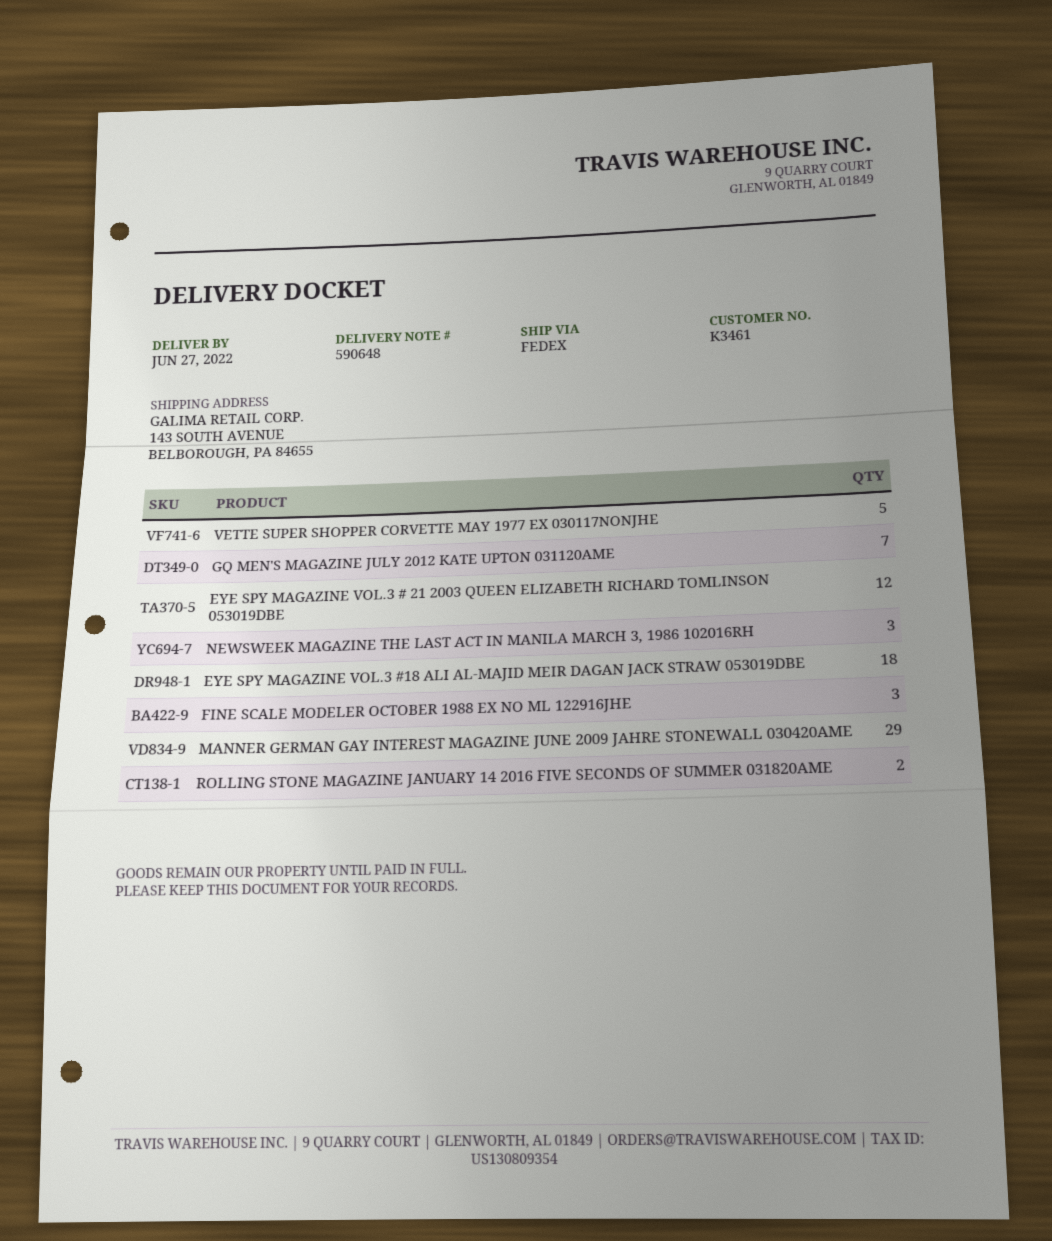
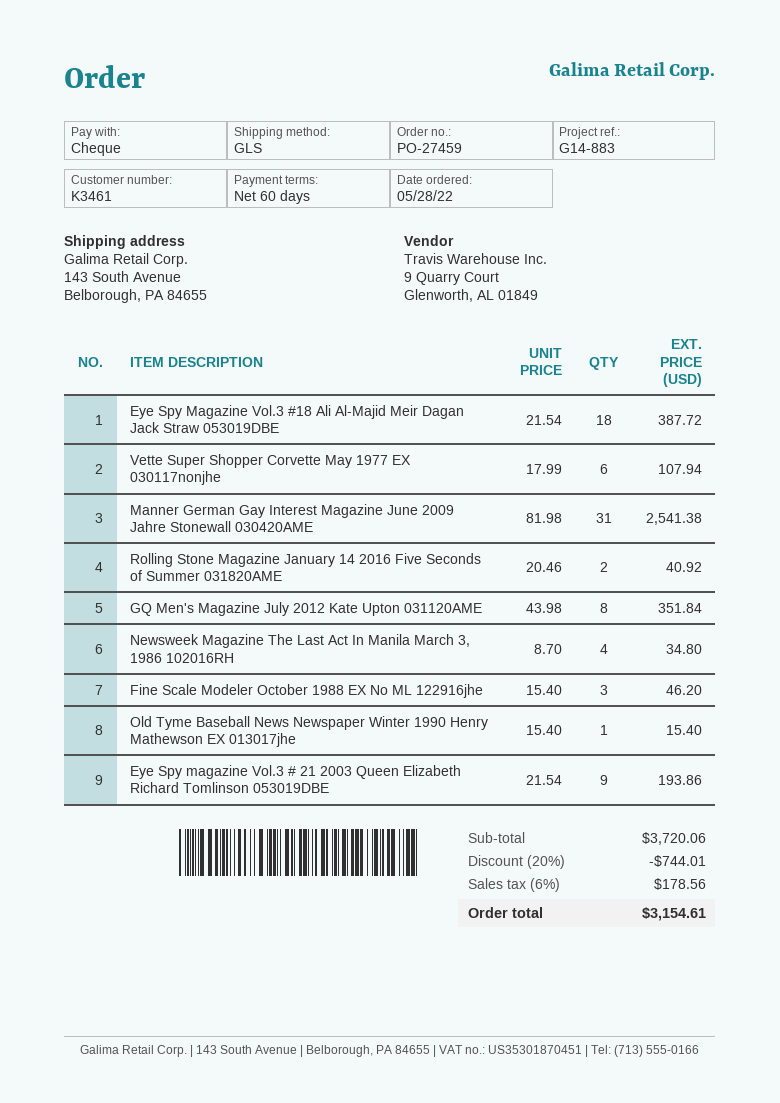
shipping method: FedEx -> GLS
VETTE SUPER SHOPPER CORVETTE MAY 1977 EX 030117NONJHE: 5 -> 6
GQ MEN'S MAGAZINE JULY 2012 KATE UPTON 031120AME: 7 -> 8
EYE SPY MAGAZINE VOL.3 # 21 2003 QUEEN ELIZABETH RICHARD TOMLINSON 053019DBE: 12 -> 9
NEWSWEEK MAGAZINE THE LAST ACT IN MANILA MARCH 3, 1986 102016RH: 3 -> 4
MANNER GERMAN GAY INTEREST MAGAZINE JUNE 2009 JAHRE STONEWALL 030420AME: 29 -> 31
Old Tyme Baseball News Newspaper Winter 1990 Henry Mathewson EX 013017jhe: none -> 1

